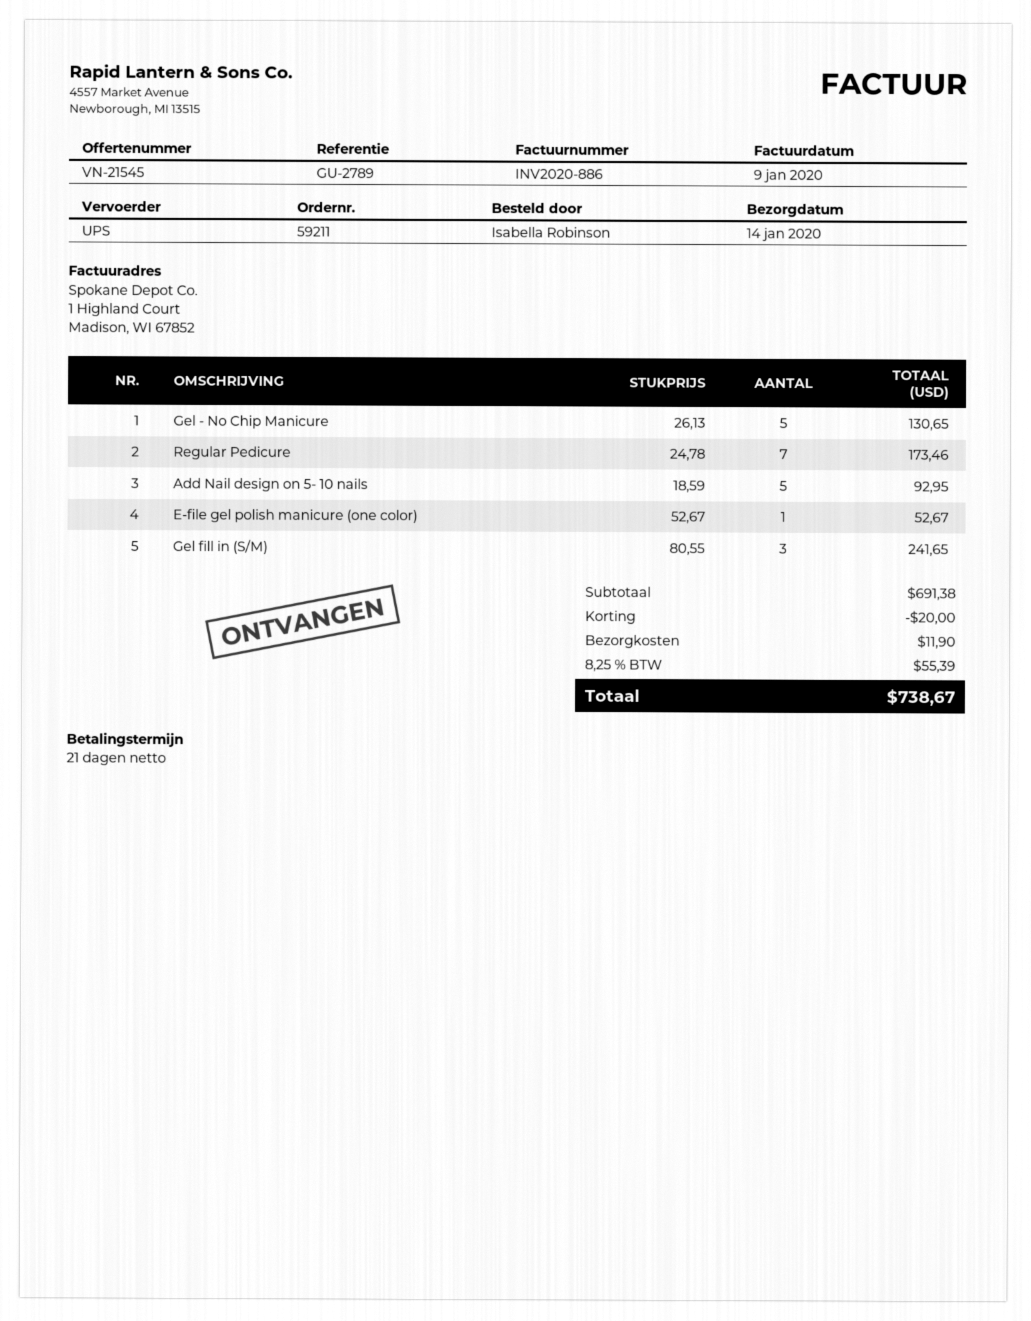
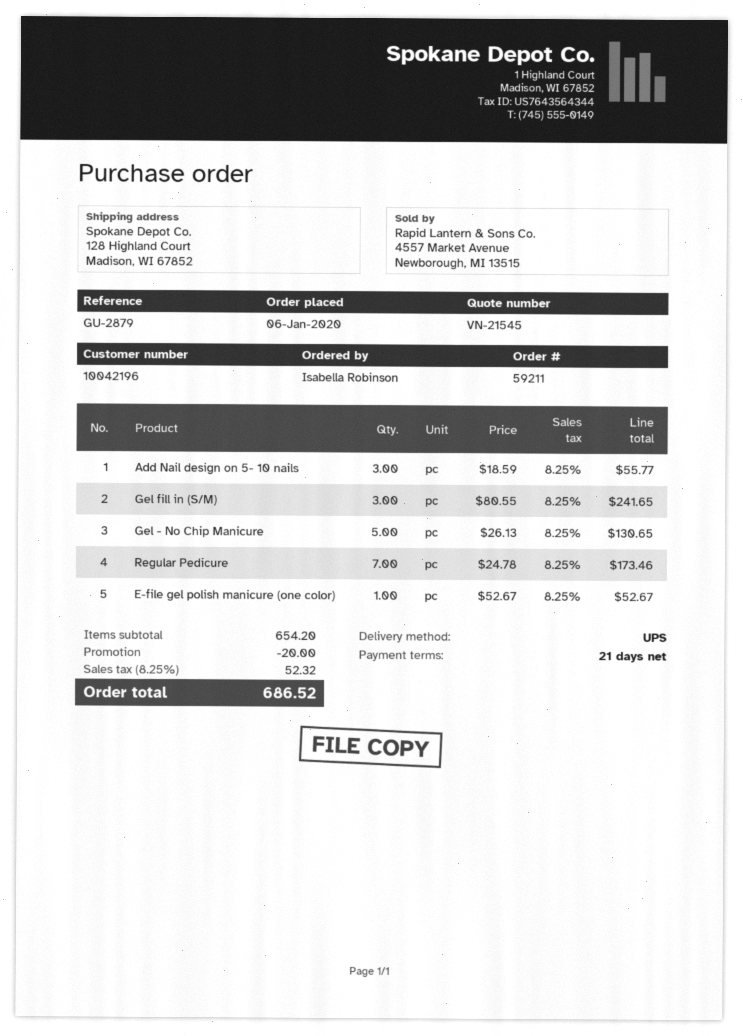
reference: GU-2789 -> GU-2879
Add Nail design on 5- 10 nails: 5 x 18.59 = 92.95 -> 3 x 18.59 = 55.77
subtotal: 691.38 -> 654.20
shipping: 11.90 -> none
tax: 8.25% = 55.39 -> 8.25% = 52.32
total: 738.67 -> 686.52

